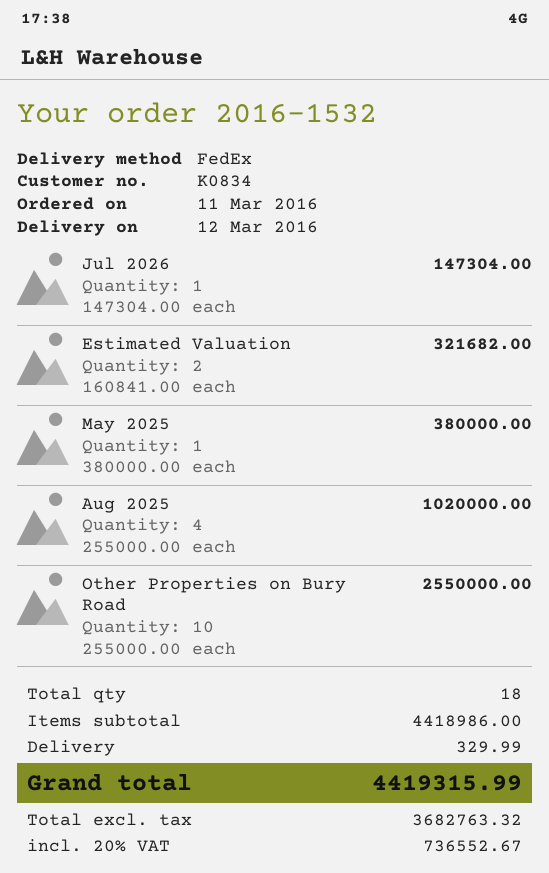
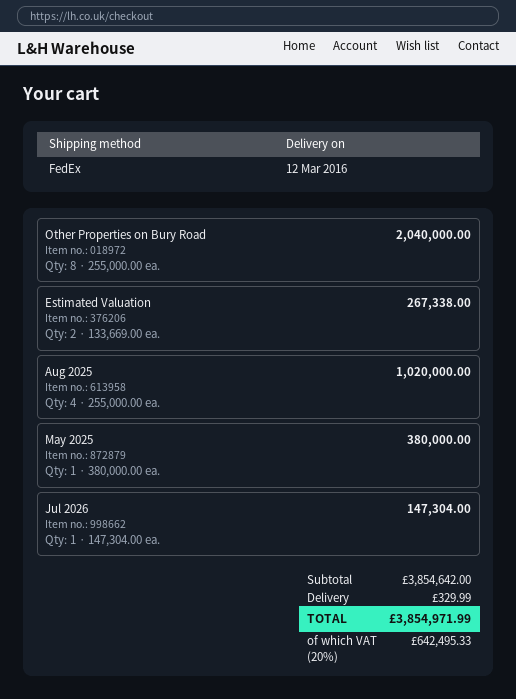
Estimated Valuation: 2 x 160841.00 = 321682.00 -> 2 x 133669.00 = 267338.00
Other Properties on Bury Road: 10 x 255000.00 = 2550000.00 -> 8 x 255000.00 = 2040000.00
subtotal: 4418986.00 -> 3854642.00
tax: 20% = 736552.67 -> 20% = 642495.33
total: 4419315.99 -> 3854971.99

